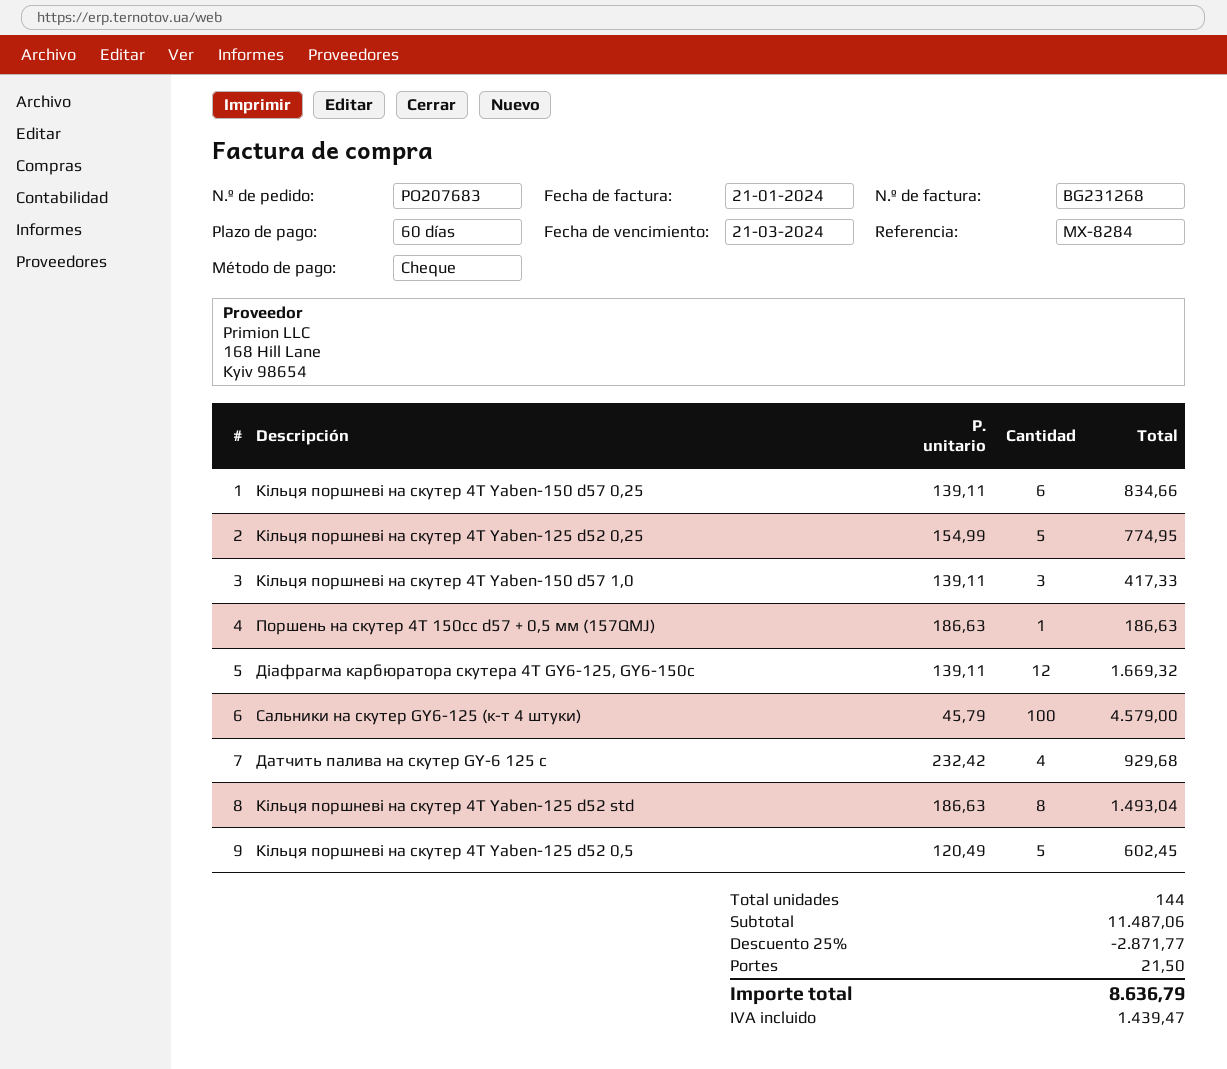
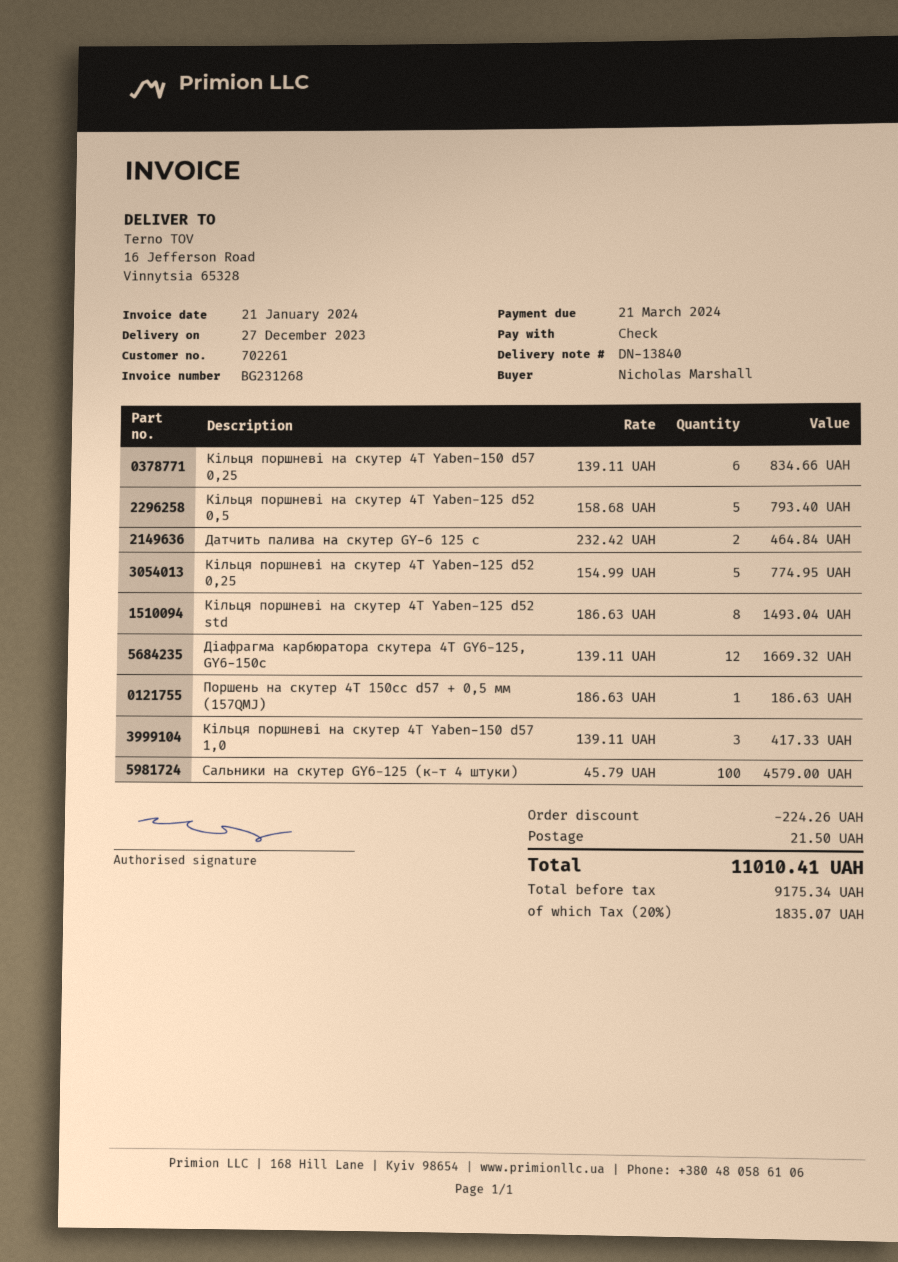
Датчить палива на скутер GY-6 125 c: 4 x 232.42 = 929.68 -> 2 x 232.42 = 464.84
Кільця поршневі на скутер 4Т Yaben-125 d52 0,5: 5 x 120.49 = 602.45 -> 5 x 158.68 = 793.40
discount: 2871.77 -> 224.26
tax: 1439.47 -> 1835.07
total: 8636.79 -> 11010.41

